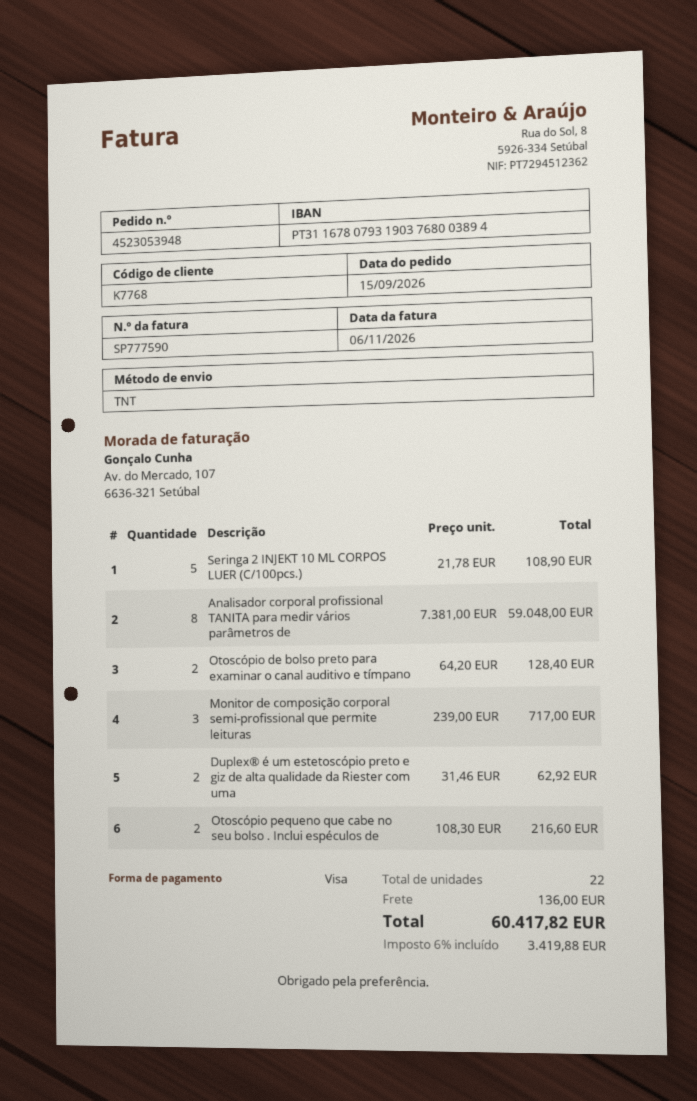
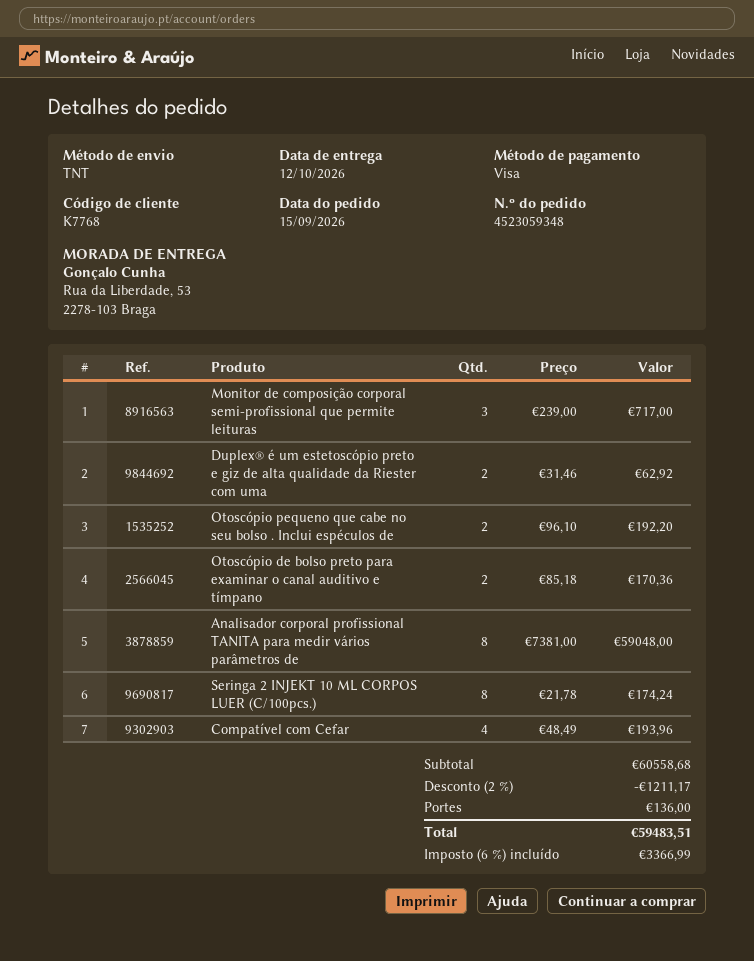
order number: 4523053948 -> 4523059348
Seringa 2 INJEKT 10 ML CORPOS LUER (C/100pcs.): 5 x 21.78 = 108.90 -> 8 x 21.78 = 174.24
Otoscópio de bolso preto para examinar o canal auditivo e tímpano: 2 x 64.20 = 128.40 -> 2 x 85.18 = 170.36
Otoscópio pequeno que cabe no seu bolso . Inclui espéculos de: 2 x 108.30 = 216.60 -> 2 x 96.10 = 192.20
Compatível com Cefar: none -> 4 x 48.49 = 193.96
discount: none -> 2% = 1211.17
tax: 6% = 3419.88 -> 6% = 3366.99
total: 60417.82 -> 59483.51

